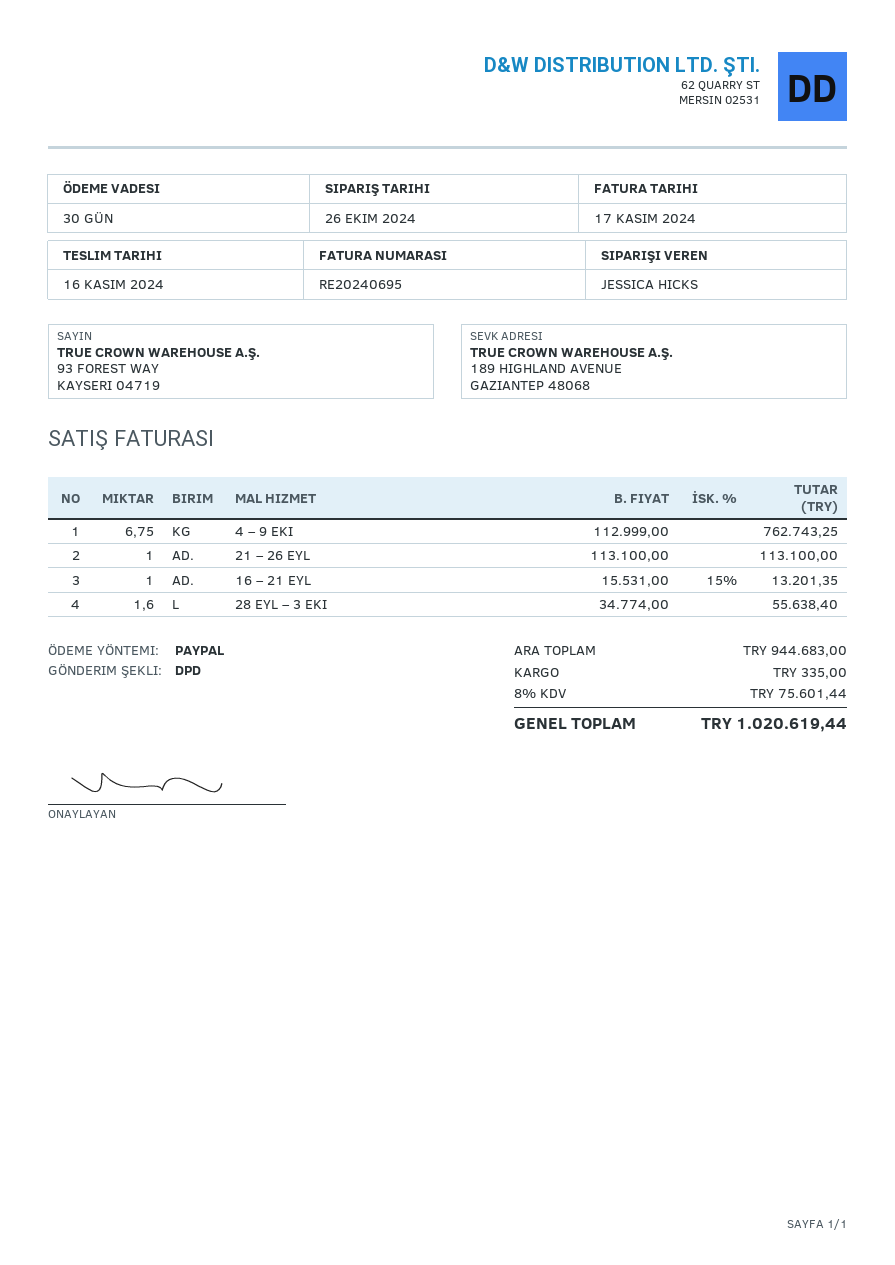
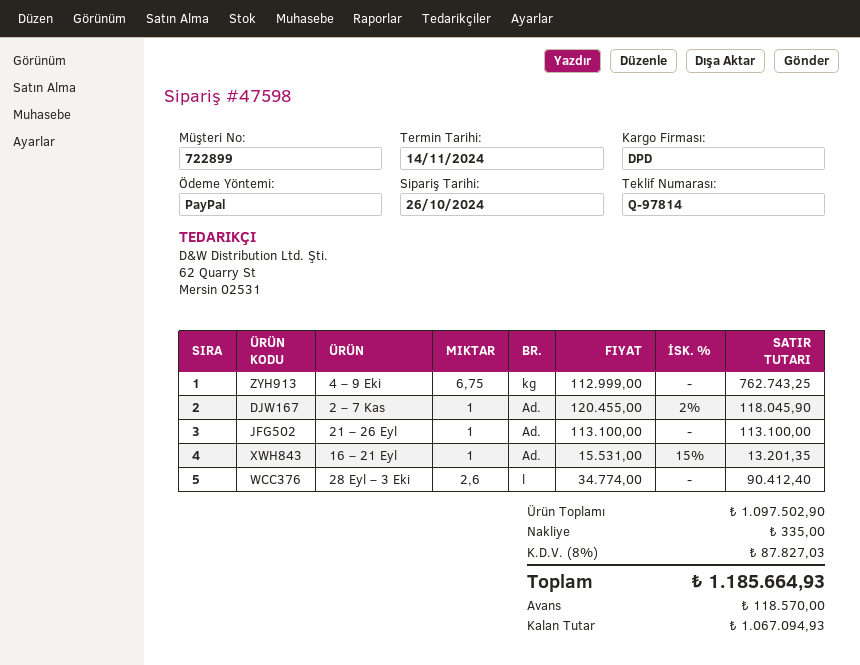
delivery date: 2024-11-16 -> 2024-11-14
28 EYL – 3 EKI: 1.6 x 34774.00 = 55638.40 -> 2.6 x 34774.00 = 90412.40
2 – 7 Kas: none -> 1 x 120455.00 - 2% = 118045.90
subtotal: 944683.00 -> 1097502.90
tax: 8% = 75601.44 -> 8% = 87827.03
total: 1020619.44 -> 1185664.93

